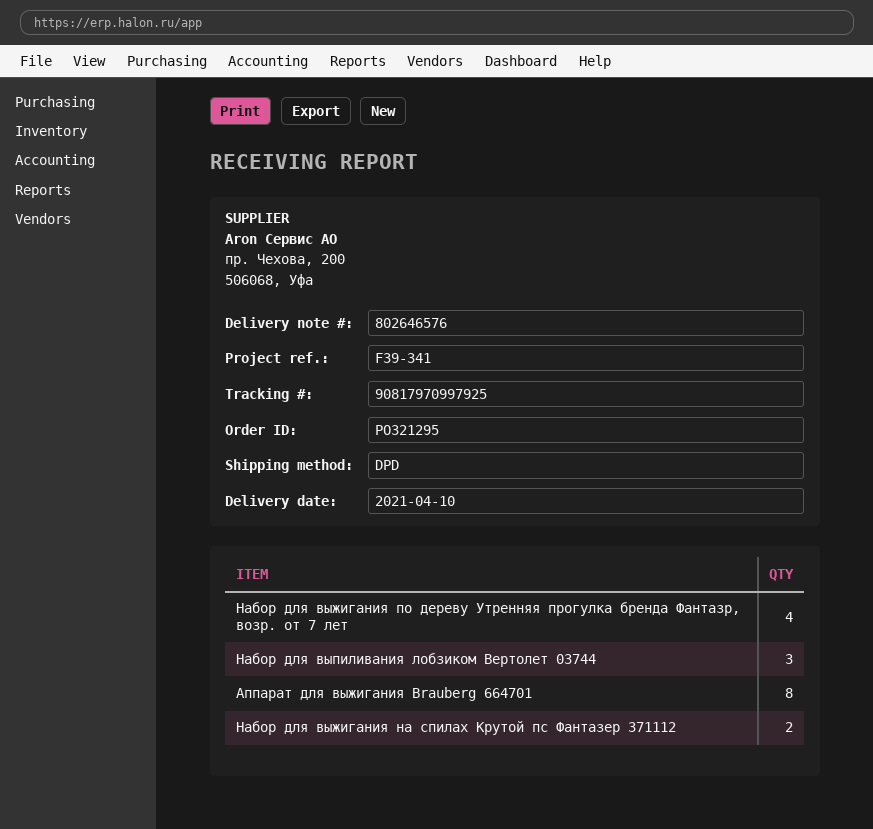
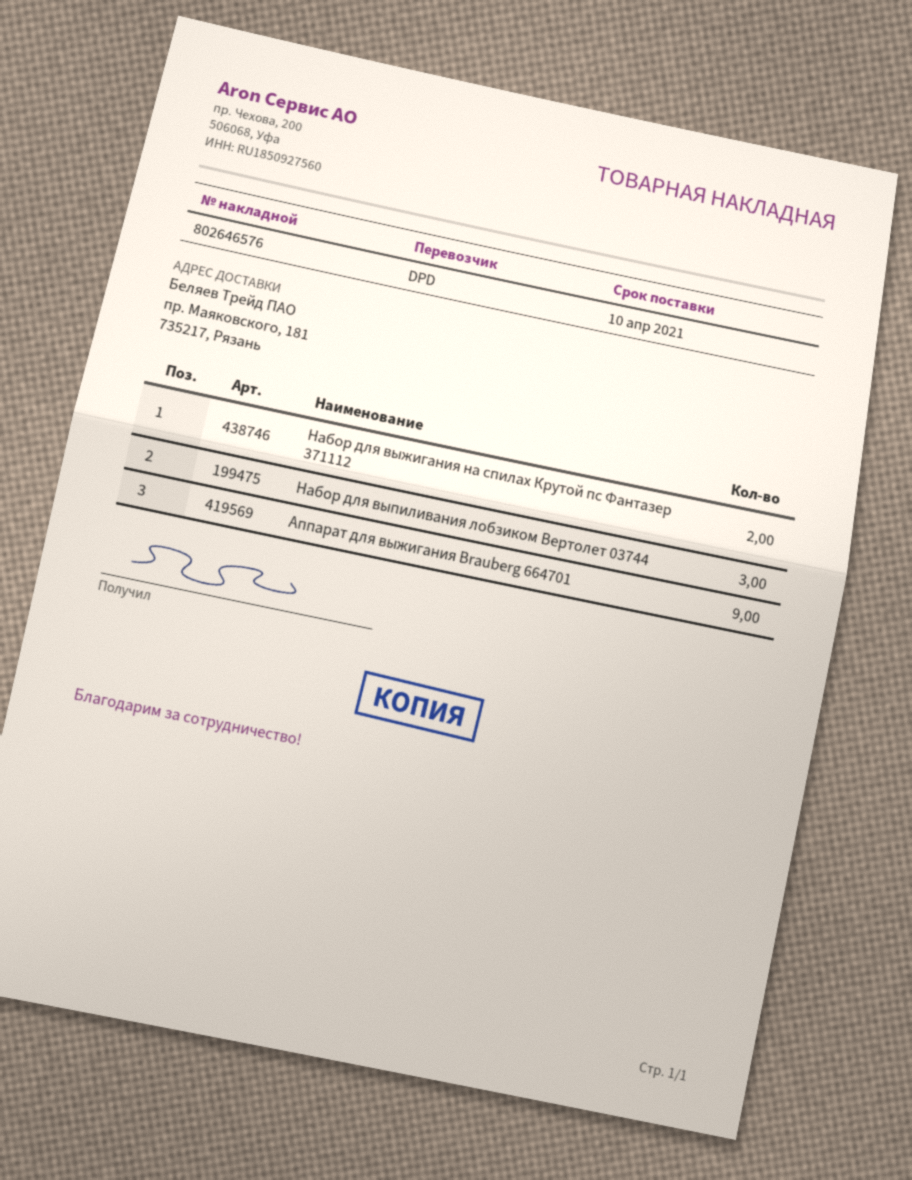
Набор для выжигания по дереву Утренняя прогулка бренда Фантазр, возр. от 7 лет: 4 -> none
Аппарат для выжигания Brauberg 664701: 8 -> 9

